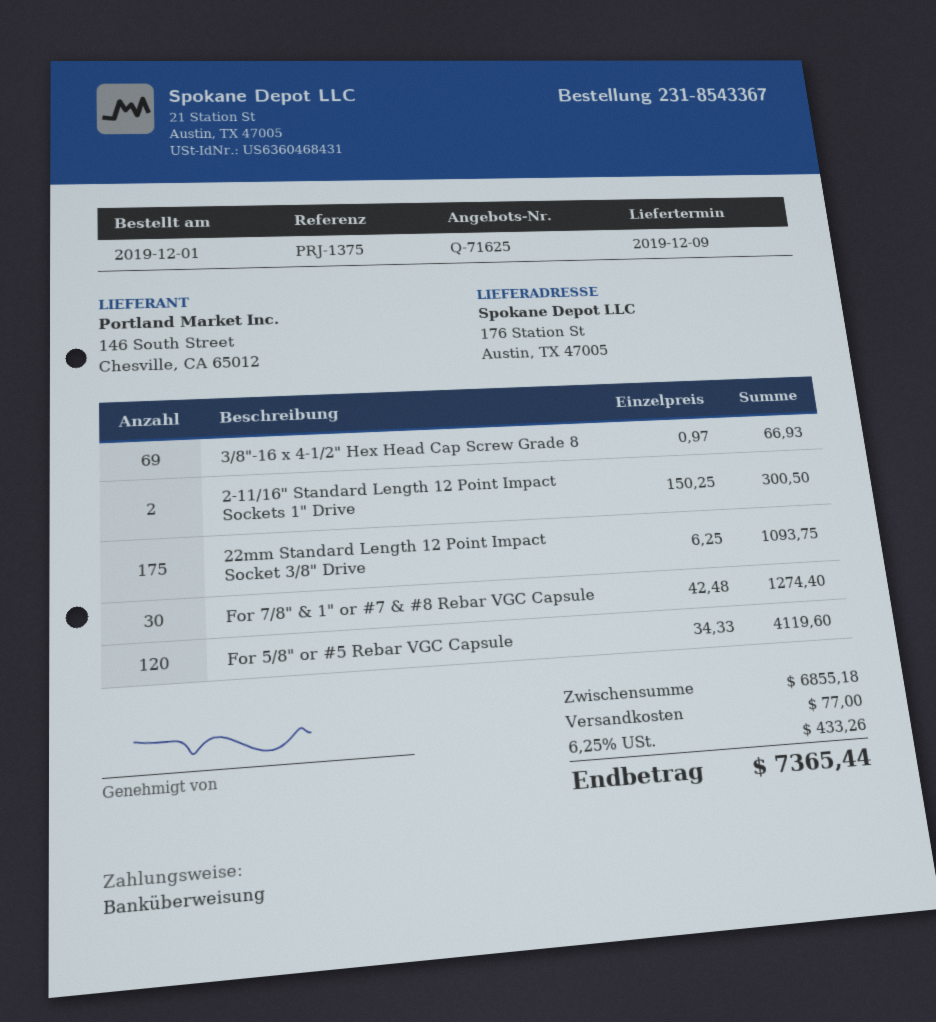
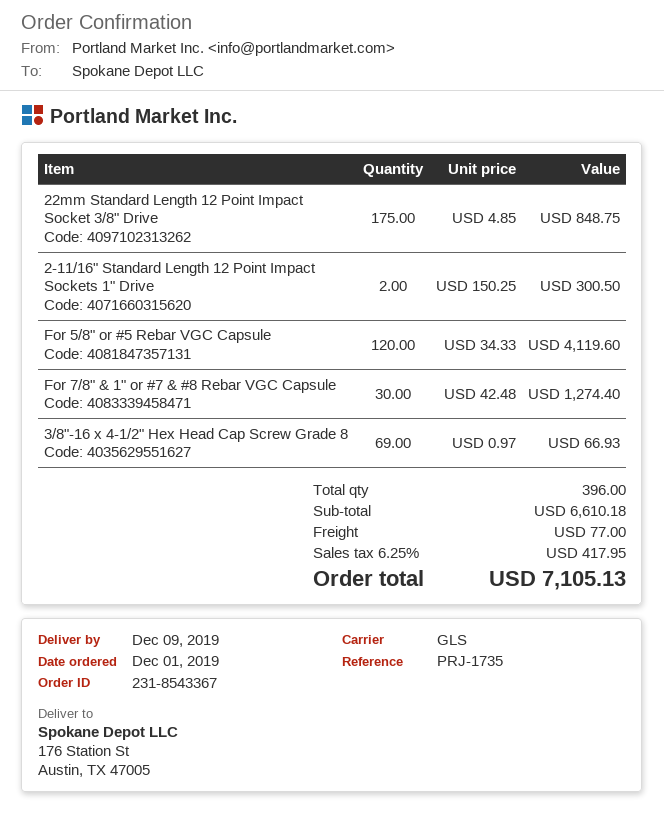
reference: PRJ-1375 -> PRJ-1735
22mm Standard Length 12 Point Impact Socket 3/8" Drive: 175 x 6.25 = 1093.75 -> 175 x 4.85 = 848.75
subtotal: 6855.18 -> 6610.18
tax: 6.25% = 433.26 -> 6.25% = 417.95
total: 7365.44 -> 7105.13

